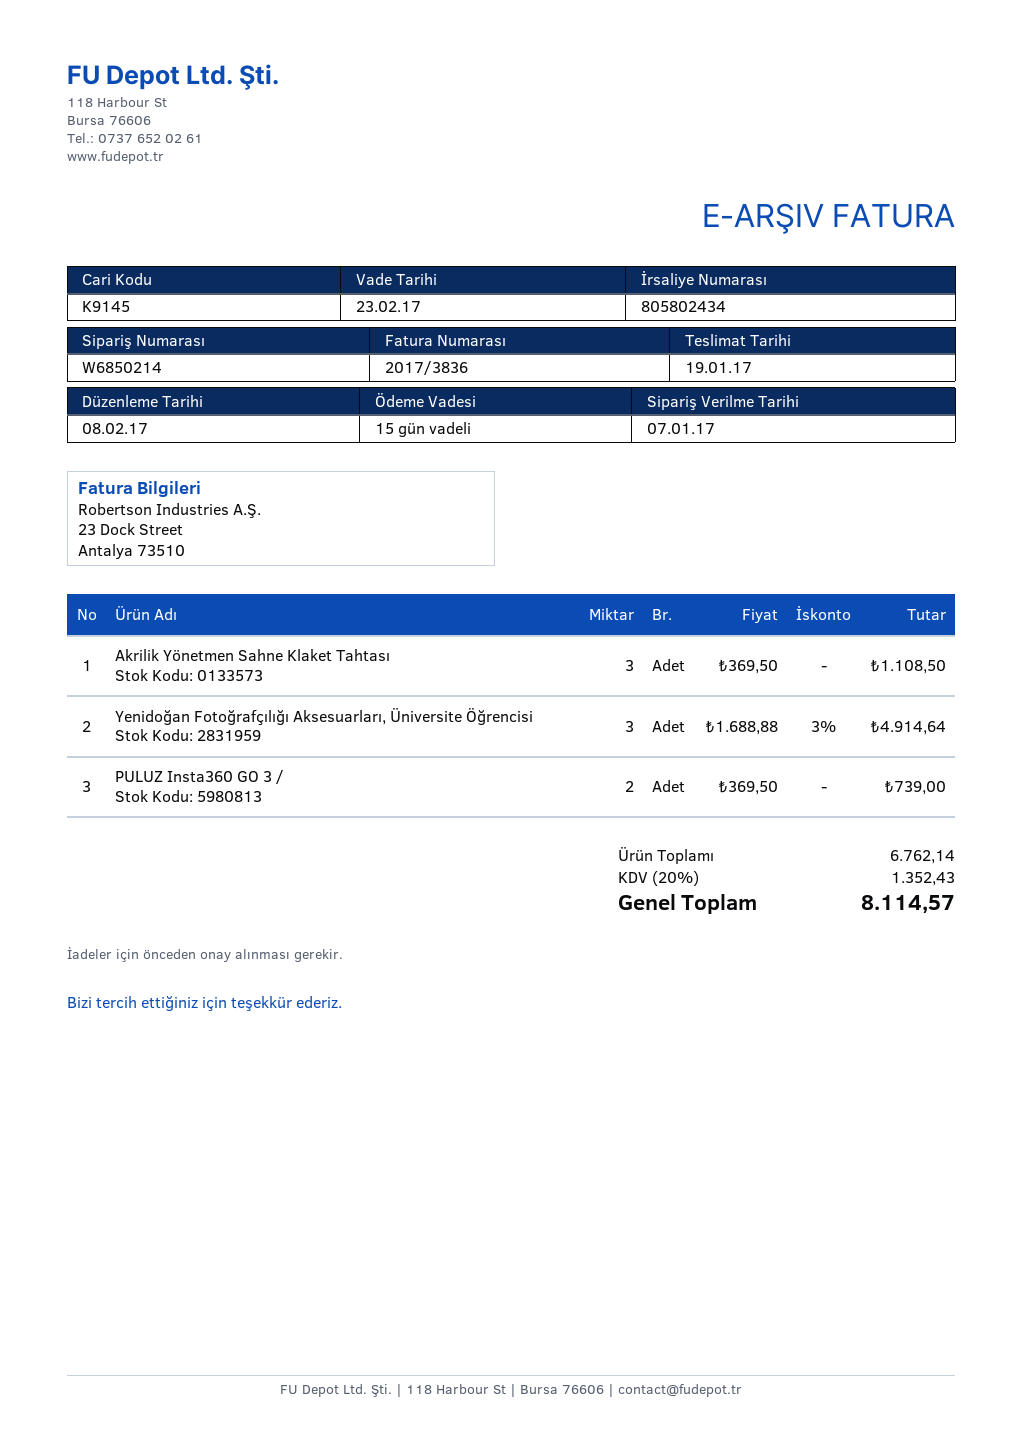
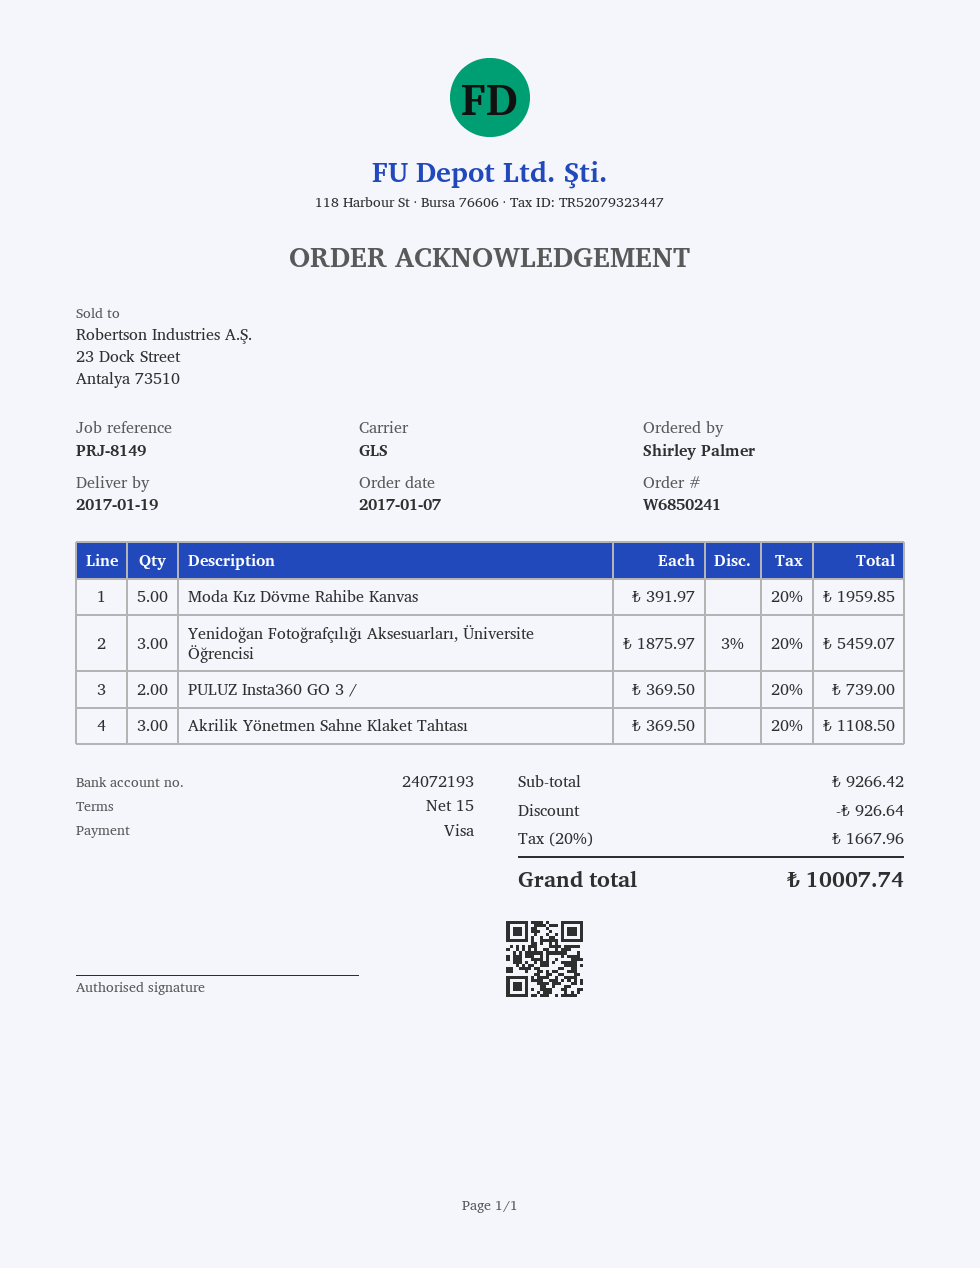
order number: W6850214 -> W6850241
Yenidoğan Fotoğrafçılığı Aksesuarları, Üniversite Öğrencisi: 3 x 1688.88 - 3% = 4914.64 -> 3 x 1875.97 - 3% = 5459.07
Moda Kız Dövme Rahibe Kanvas: none -> 5 x 391.97 = 1959.85
subtotal: 6762.14 -> 9266.42
discount: none -> 926.64
tax: 20% = 1352.43 -> 20% = 1667.96
total: 8114.57 -> 10007.74

